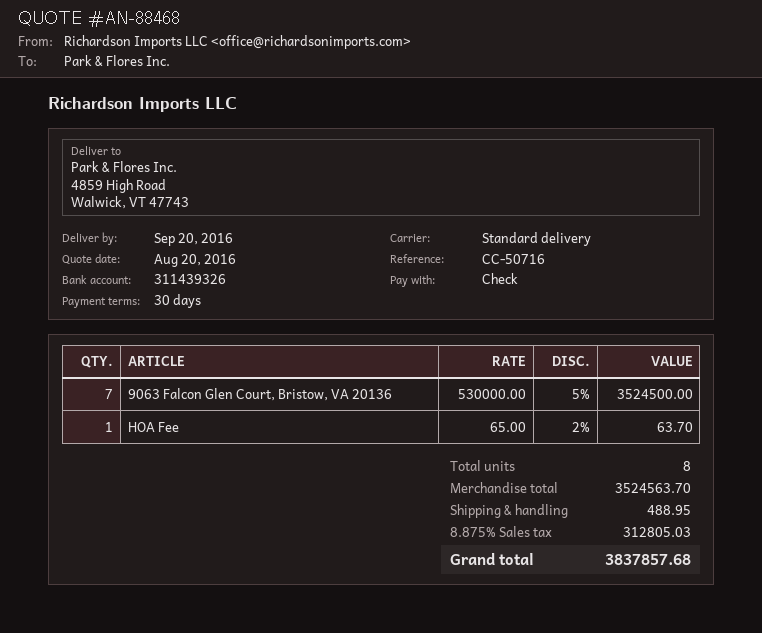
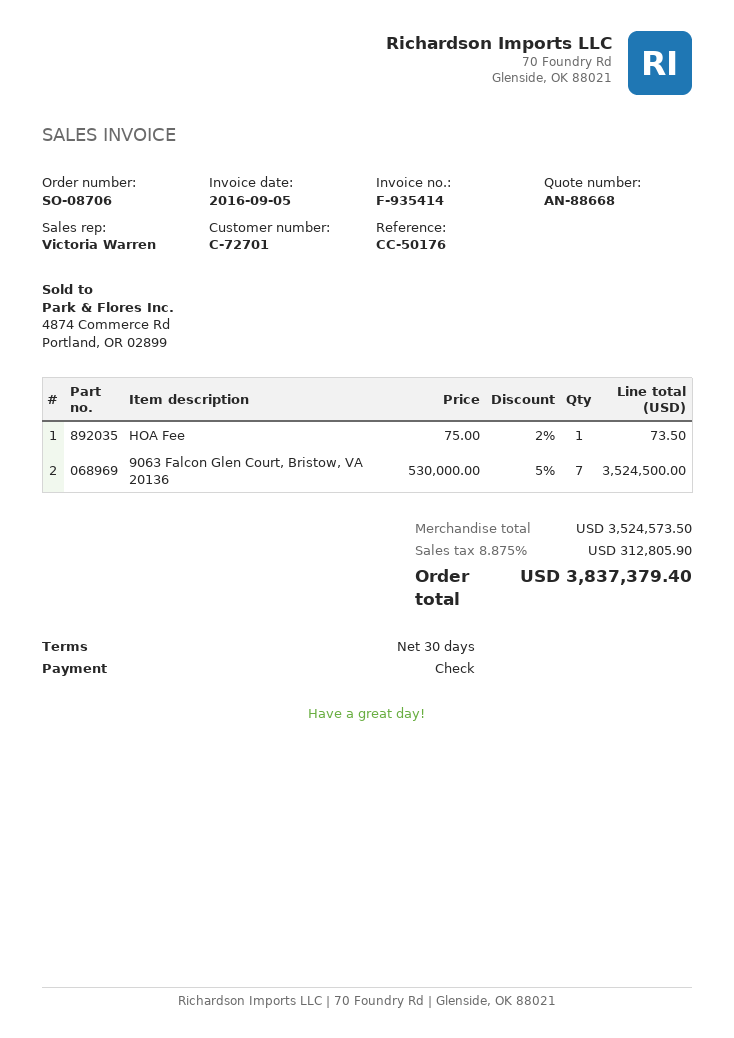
quote number: AN-88468 -> AN-88668
reference: CC-50716 -> CC-50176
HOA Fee: 1 x 65.00 - 2% = 63.70 -> 1 x 75.00 - 2% = 73.50
subtotal: 3524563.70 -> 3524573.50
shipping: 488.95 -> none
tax: 8.875% = 312805.03 -> 8.875% = 312805.90
total: 3837857.68 -> 3837379.40

